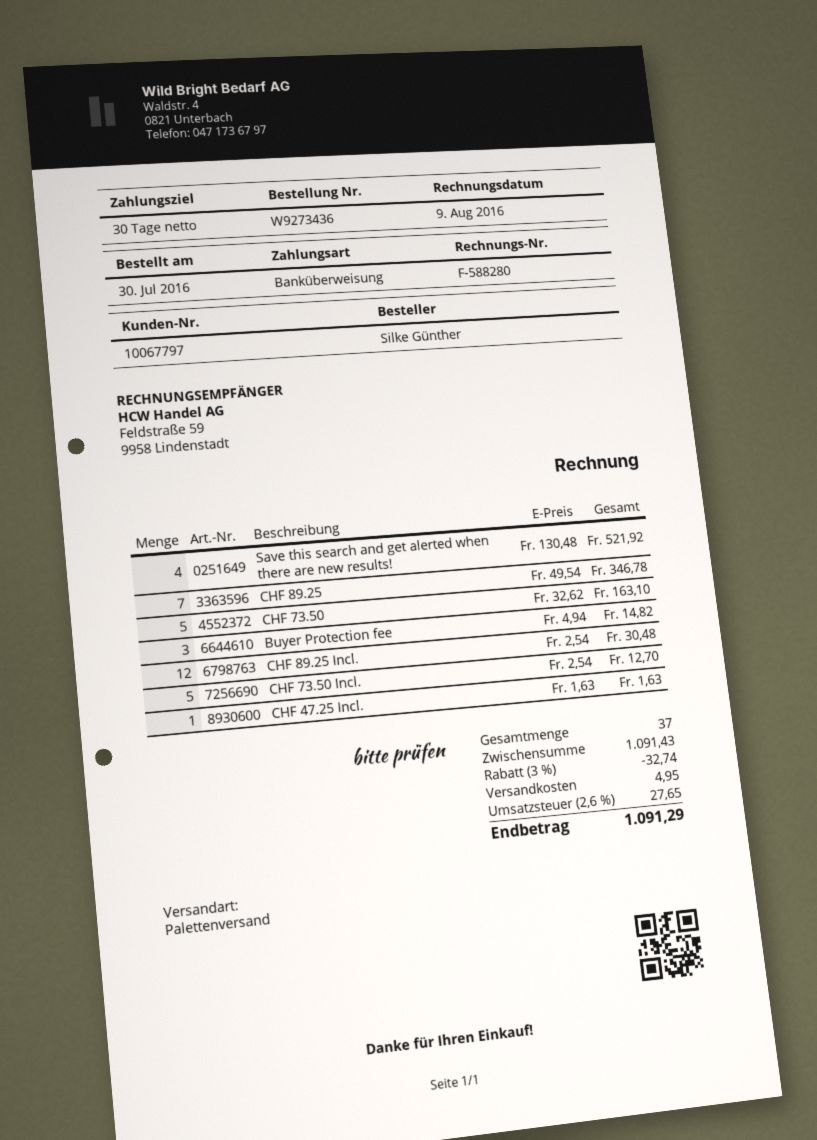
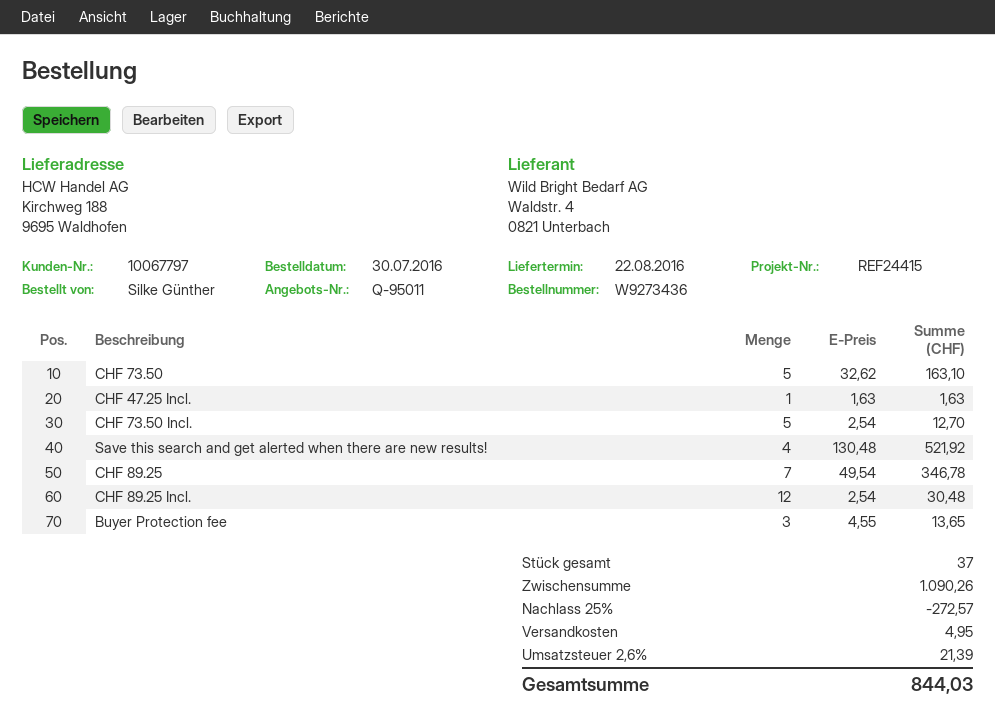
Buyer Protection fee: 3 x 4.94 = 14.82 -> 3 x 4.55 = 13.65
subtotal: 1091.43 -> 1090.26
discount: 3% = 32.74 -> 25% = 272.57
tax: 2.6% = 27.65 -> 2.6% = 21.39
total: 1091.29 -> 844.03

